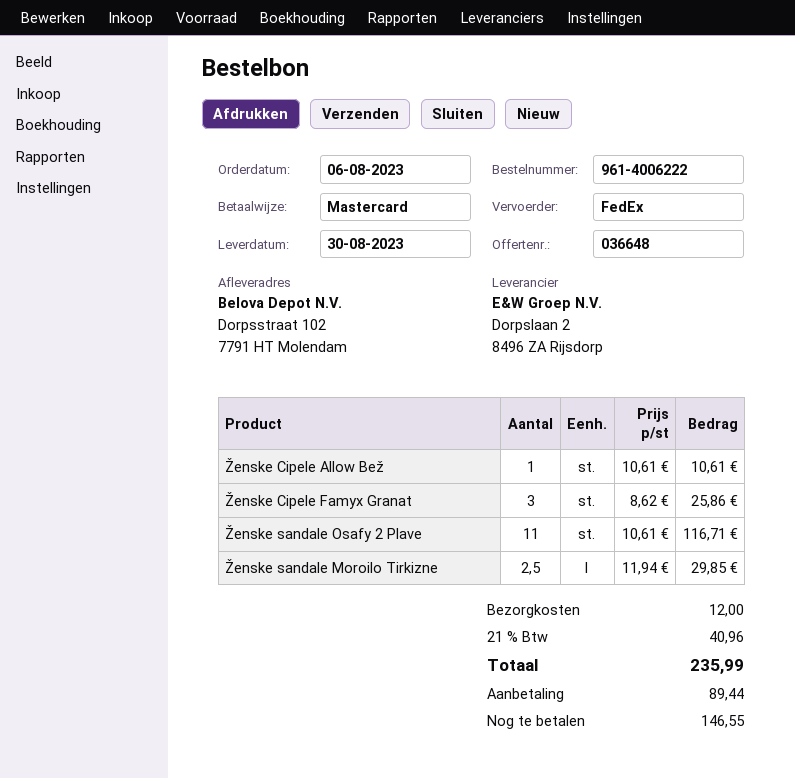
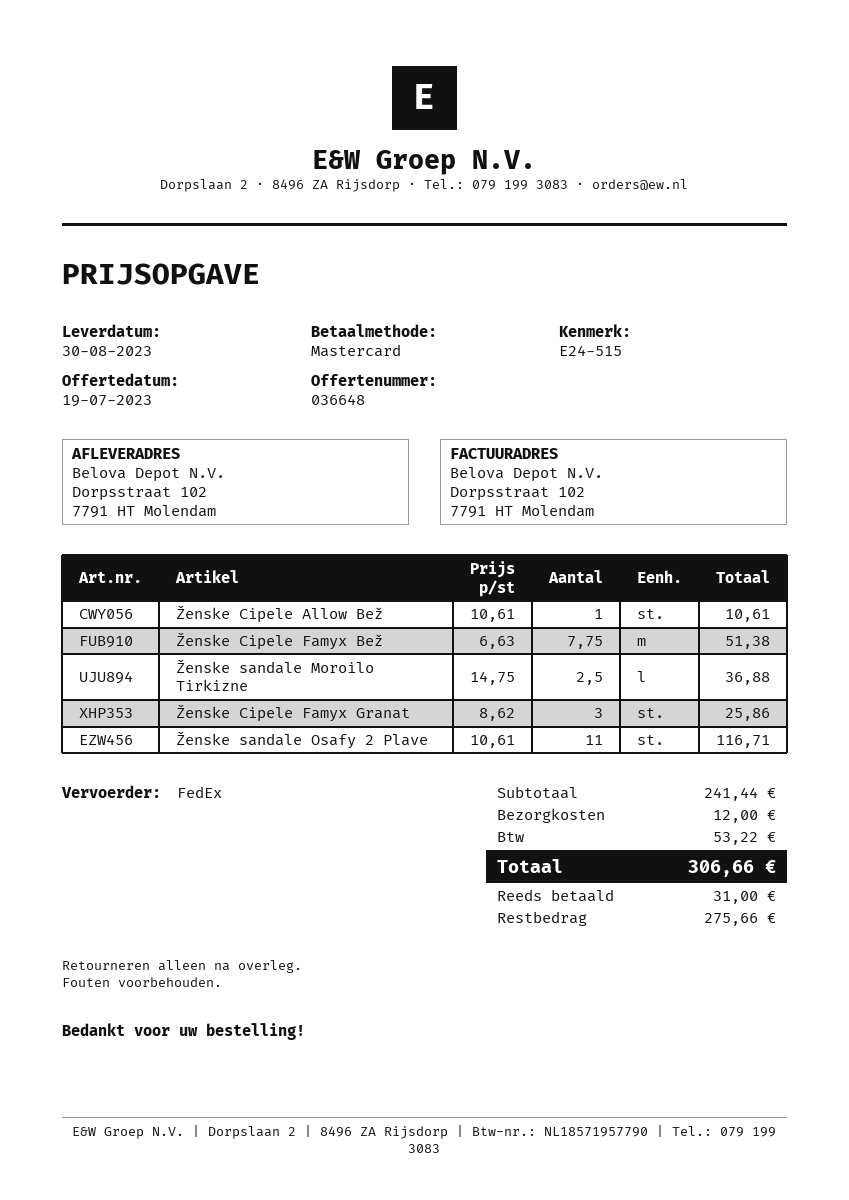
Ženske sandale Moroilo Tirkizne: 2.5 x 11.94 = 29.85 -> 2.5 x 14.75 = 36.88
Ženske Cipele Famyx Bež: none -> 7.75 x 6.63 = 51.38
tax: 40.96 -> 53.22
total: 235.99 -> 306.66
deposit: 89.44 -> 31.00
balance: 146.55 -> 275.66

